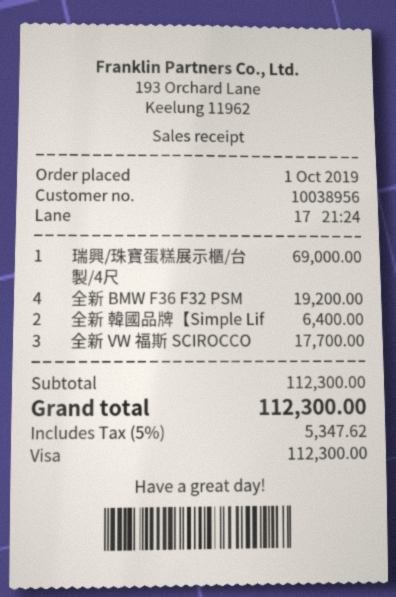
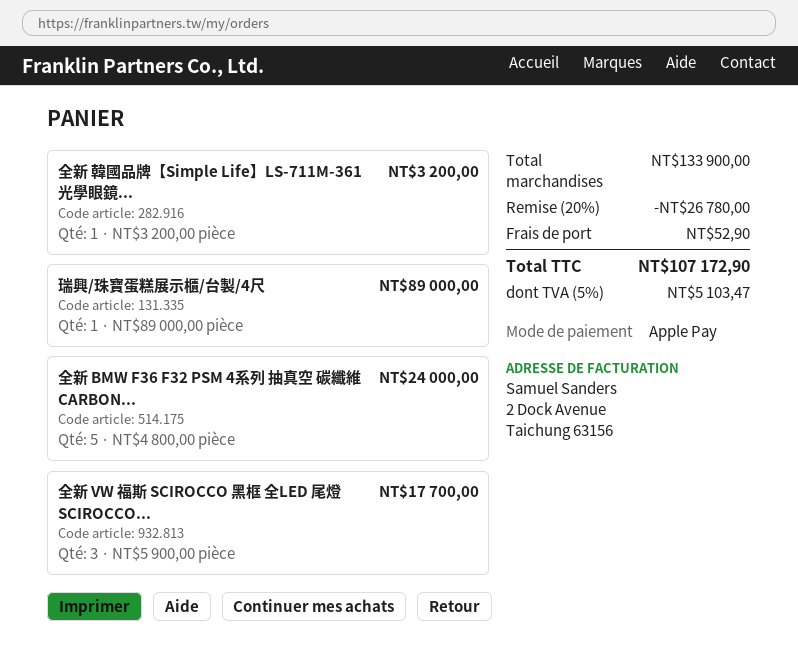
payment method: Visa -> Apple Pay
瑞興/珠寶蛋糕展示櫃/台製/4尺: 1 for 69000.00 -> 1 for 89000.00
全新 BMW F36 F32 PSM: 4 for 19200.00 -> 5 for 24000.00
全新 韓國品牌【Simple Lif: 2 for 6400.00 -> 1 for 3200.00
subtotal: 112300.00 -> 133900.00
discount: none -> 20% = 26780.00
shipping: none -> 52.90
tax: 5% = 5347.62 -> 5% = 5103.47
total: 112300.00 -> 107172.90

